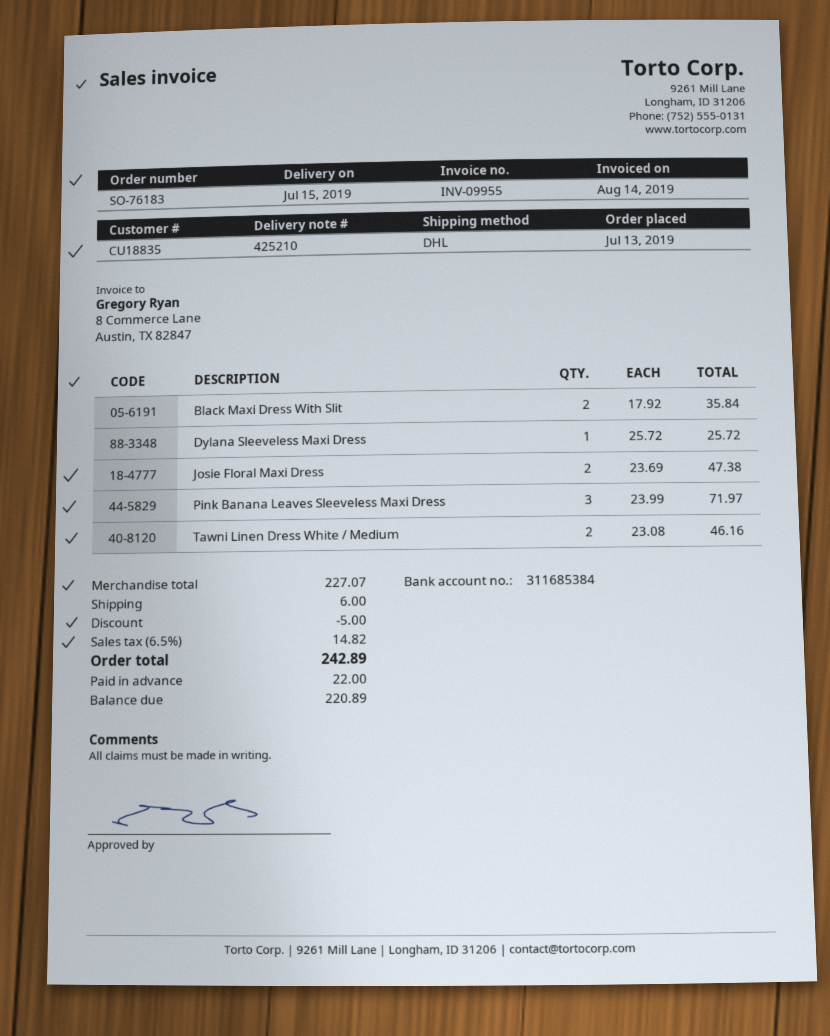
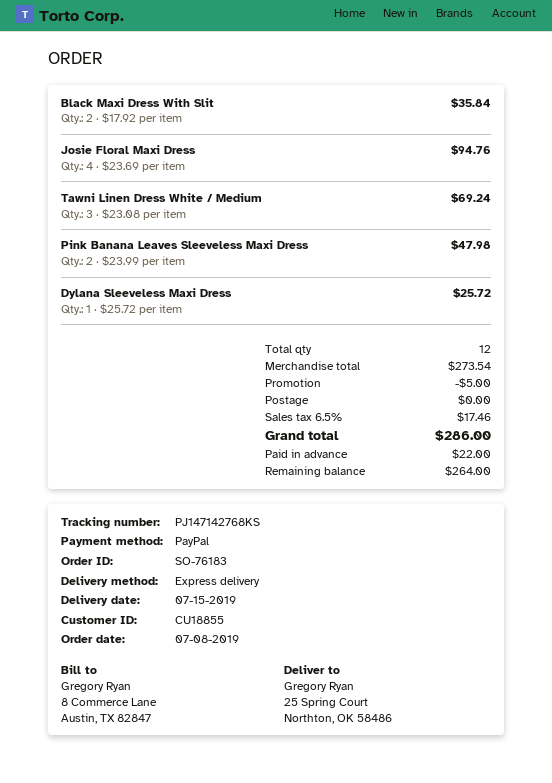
order date: 2019-07-13 -> 2019-07-08
customer number: CU18835 -> CU18855
shipping method: DHL -> express
Josie Floral Maxi Dress: 2 x 23.69 = 47.38 -> 4 x 23.69 = 94.76
Pink Banana Leaves Sleeveless Maxi Dress: 3 x 23.99 = 71.97 -> 2 x 23.99 = 47.98
Tawni Linen Dress White / Medium: 2 x 23.08 = 46.16 -> 3 x 23.08 = 69.24
subtotal: 227.07 -> 273.54
shipping: 6.00 -> 0.00
tax: 6.5% = 14.82 -> 6.5% = 17.46
total: 242.89 -> 286.00
balance: 220.89 -> 264.00

